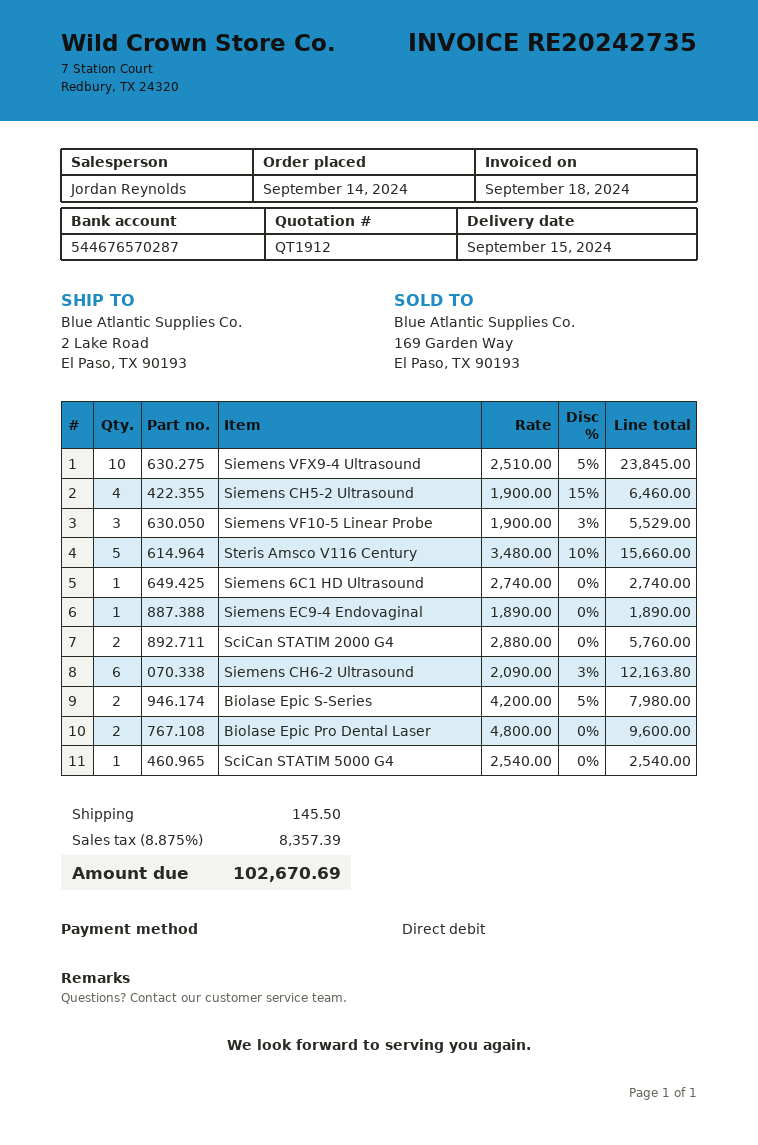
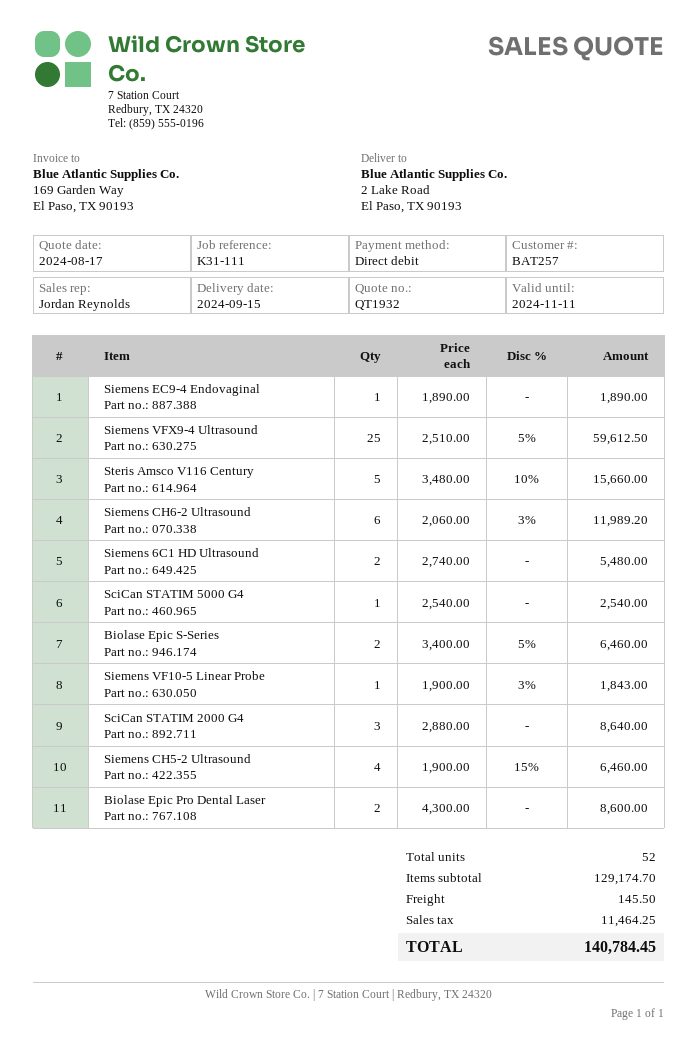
quote number: QT1912 -> QT1932
Siemens VFX9-4 Ultrasound: 10 x 2510.00 - 5% = 23845.00 -> 25 x 2510.00 - 5% = 59612.50
Siemens VF10-5 Linear Probe: 3 x 1900.00 - 3% = 5529.00 -> 1 x 1900.00 - 3% = 1843.00
Siemens 6C1 HD Ultrasound: 1 x 2740.00 = 2740.00 -> 2 x 2740.00 = 5480.00
SciCan STATIM 2000 G4: 2 x 2880.00 = 5760.00 -> 3 x 2880.00 = 8640.00
Siemens CH6-2 Ultrasound: 6 x 2090.00 - 3% = 12163.80 -> 6 x 2060.00 - 3% = 11989.20
Biolase Epic S-Series: 2 x 4200.00 - 5% = 7980.00 -> 2 x 3400.00 - 5% = 6460.00
Biolase Epic Pro Dental Laser: 2 x 4800.00 = 9600.00 -> 2 x 4300.00 = 8600.00
tax: 8357.39 -> 11464.25
total: 102670.69 -> 140784.45

